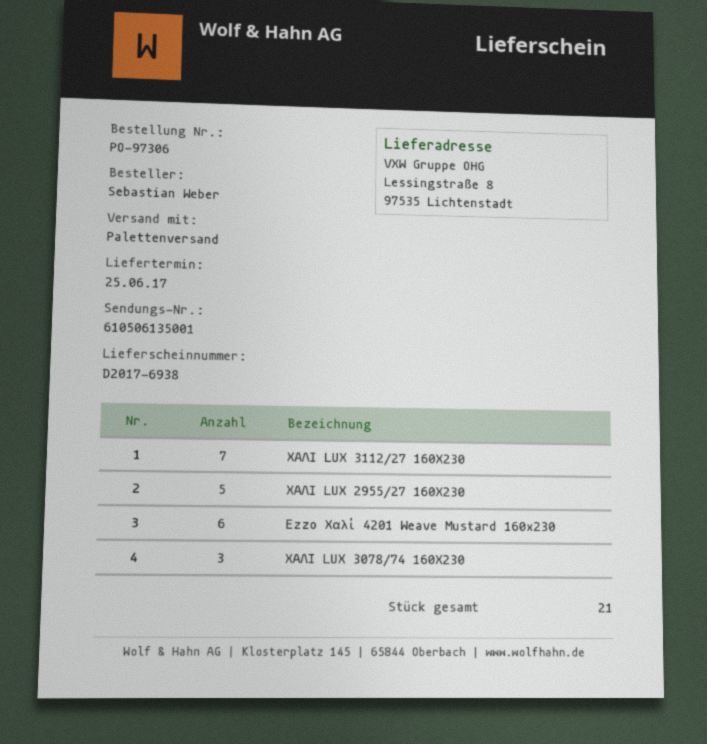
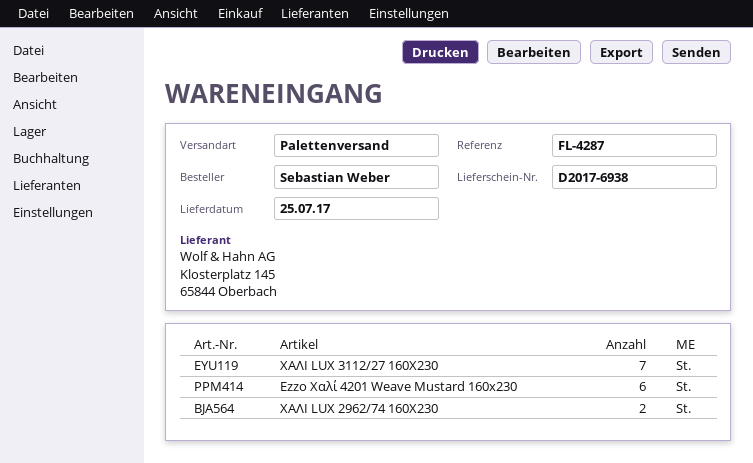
delivery date: 2017-06-25 -> 2017-07-25
ΧΑΛΙ LUX 2955/27 160Χ230: 5 -> none
ΧΑΛΙ LUX 3078/74 160X230: 3 -> none
ΧΑΛΙ LUX 2962/74 160X230: none -> 2

